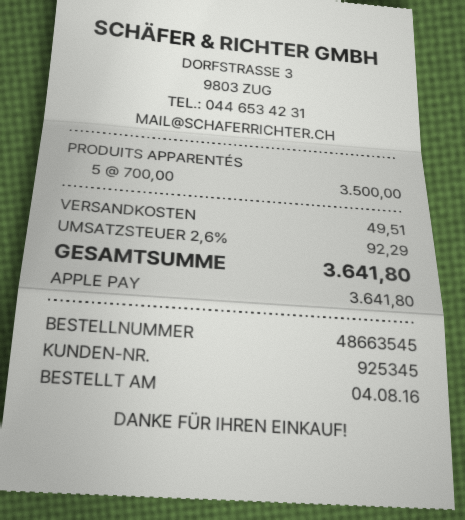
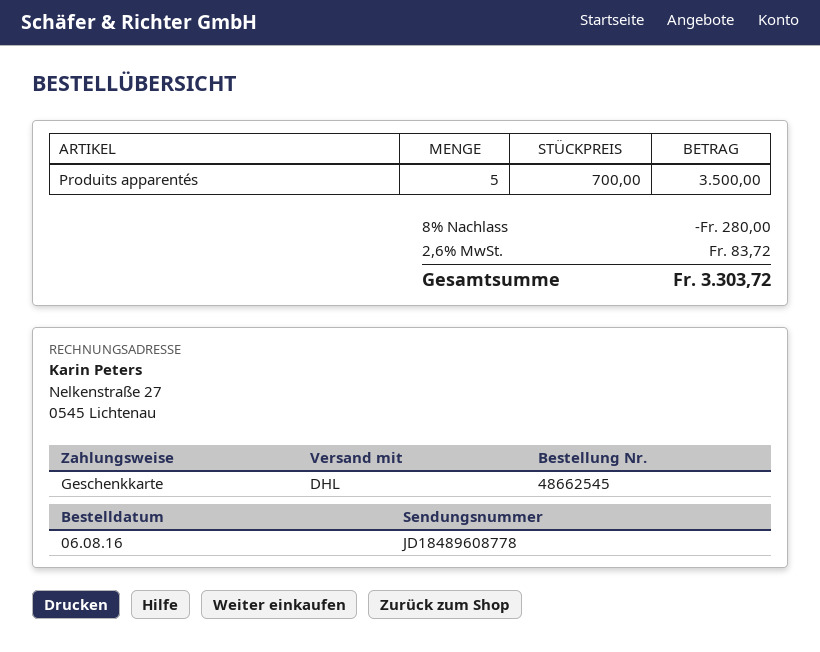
order number: 48663545 -> 48662545
order date: 2016-08-04 -> 2016-08-06
payment method: Apple Pay -> gift card
discount: none -> 8% = 280.00
shipping: 49.51 -> none
tax: 2.6% = 92.29 -> 2.6% = 83.72
total: 3641.80 -> 3303.72

